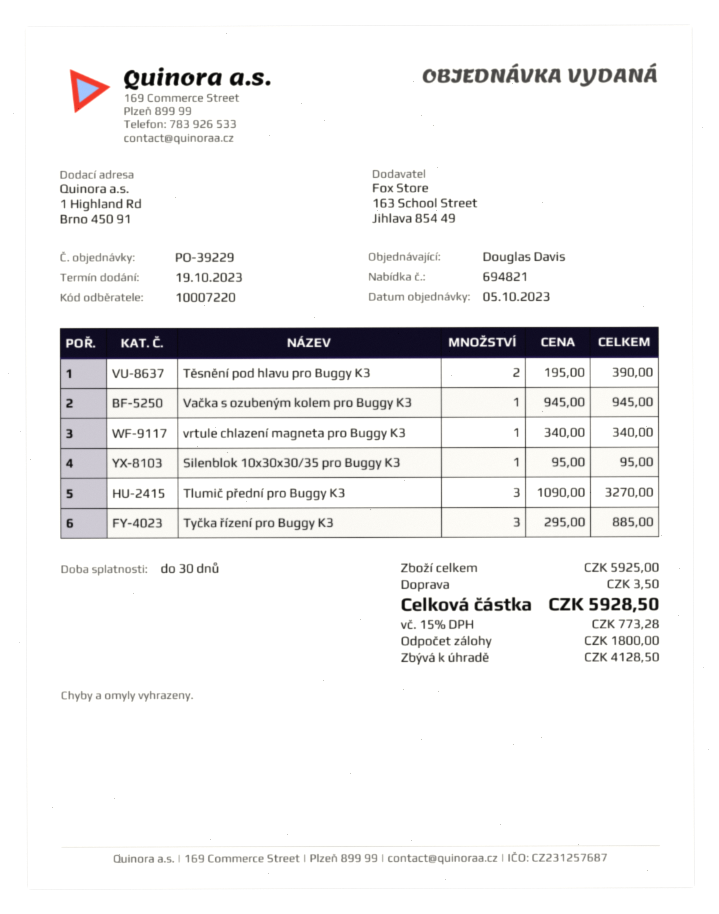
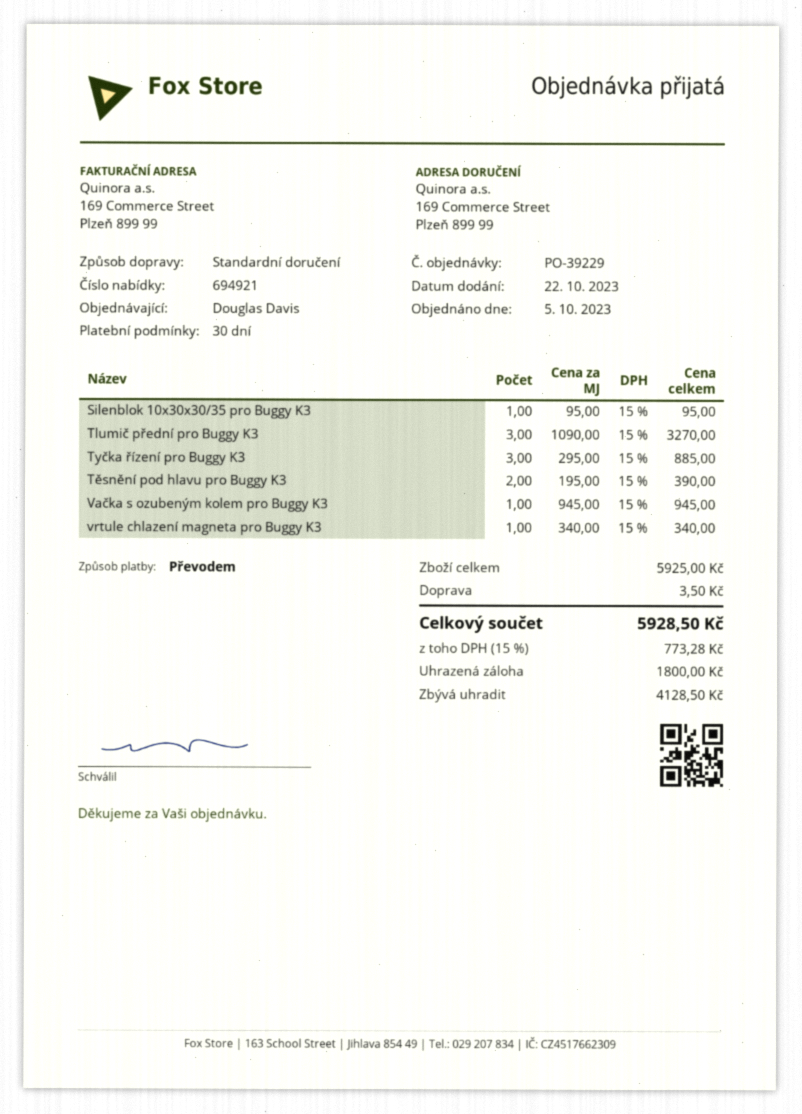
quote number: 694821 -> 694921
delivery date: 2023-10-19 -> 2023-10-22
ship to: 1 Highland Rd, Brno 450 91 -> 169 Commerce Street, Plzeň 899 99

